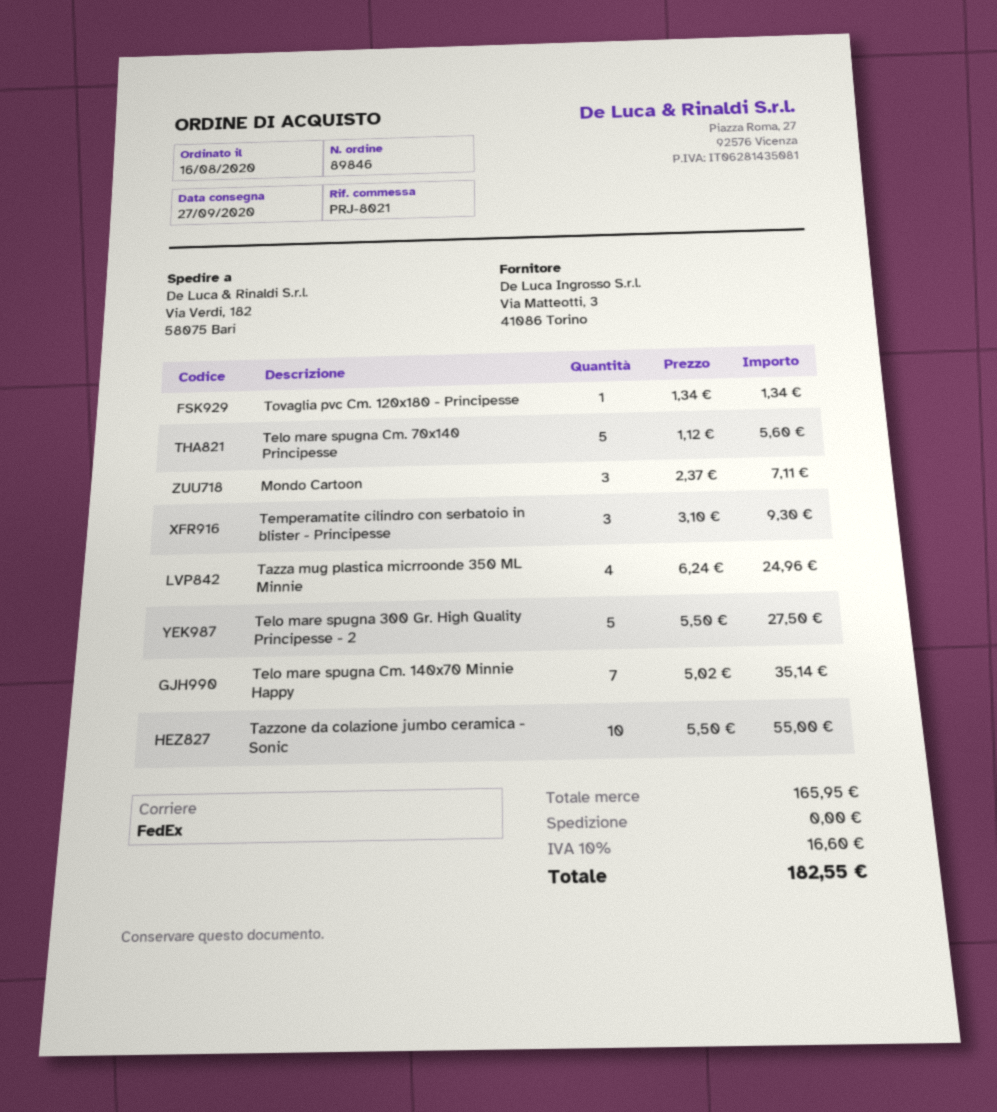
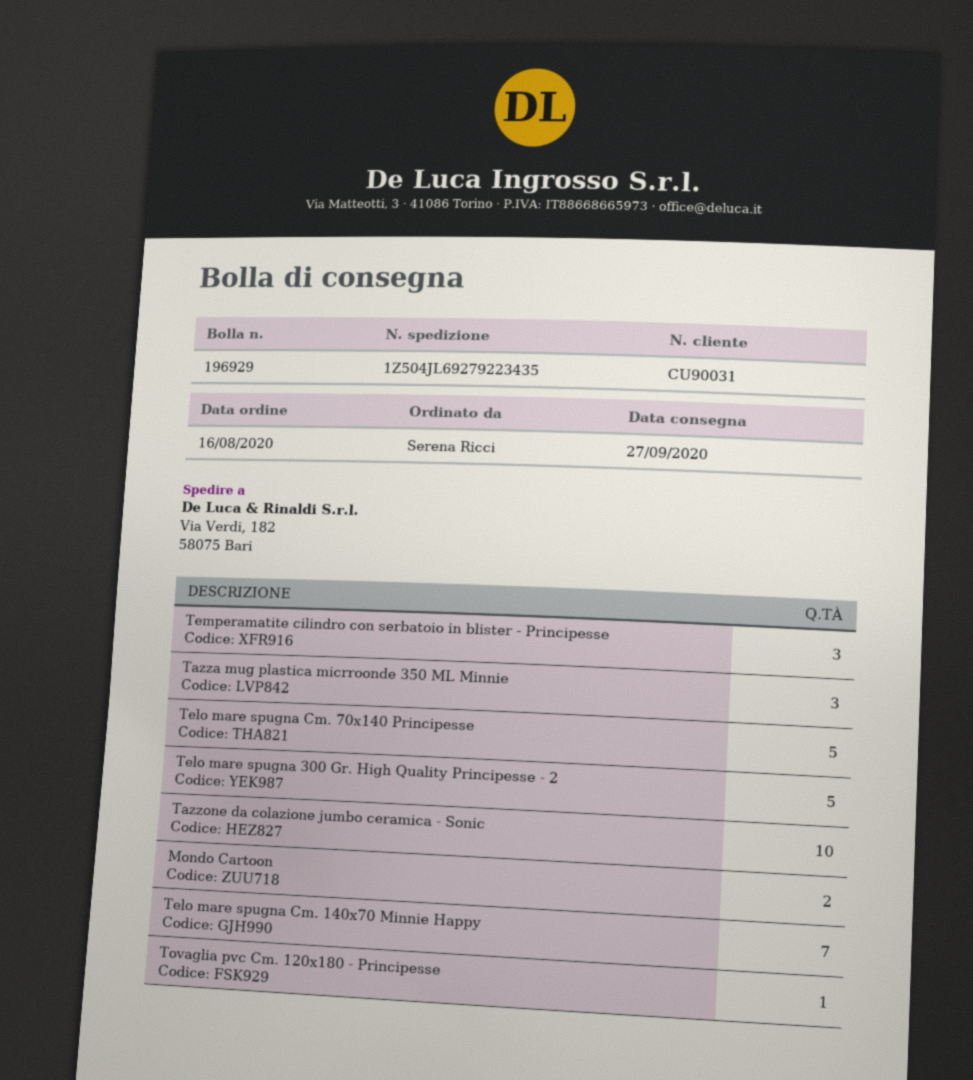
Mondo Cartoon: 3 -> 2
Tazza mug plastica micrroonde 350 ML Minnie: 4 -> 3

